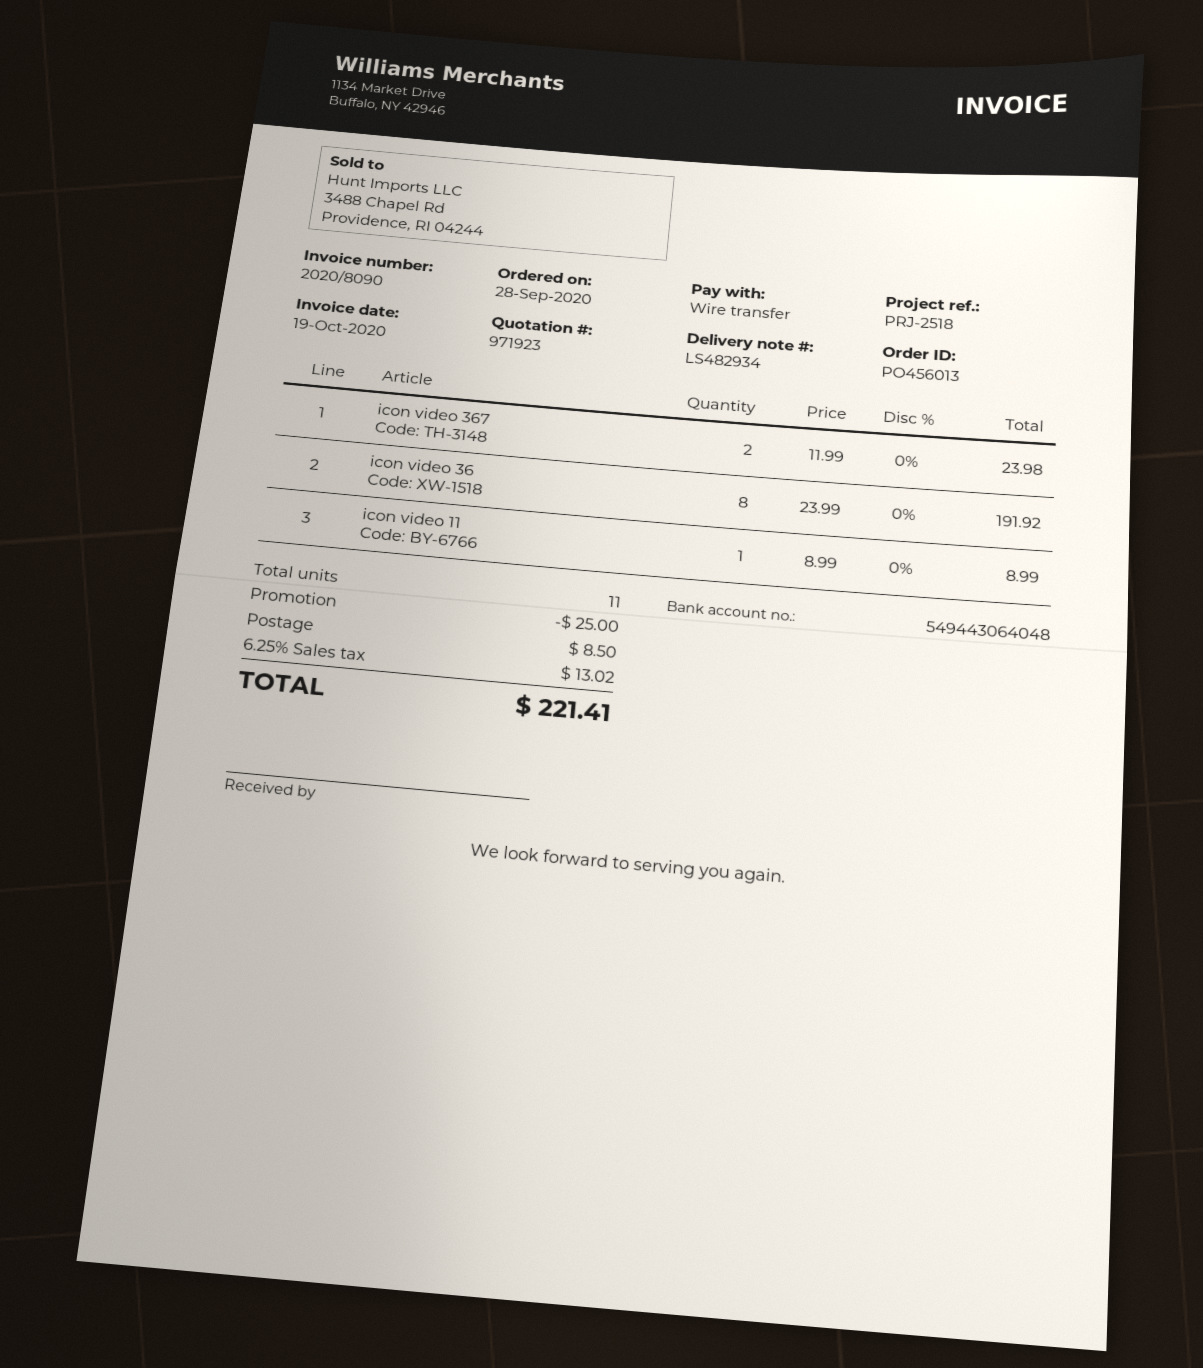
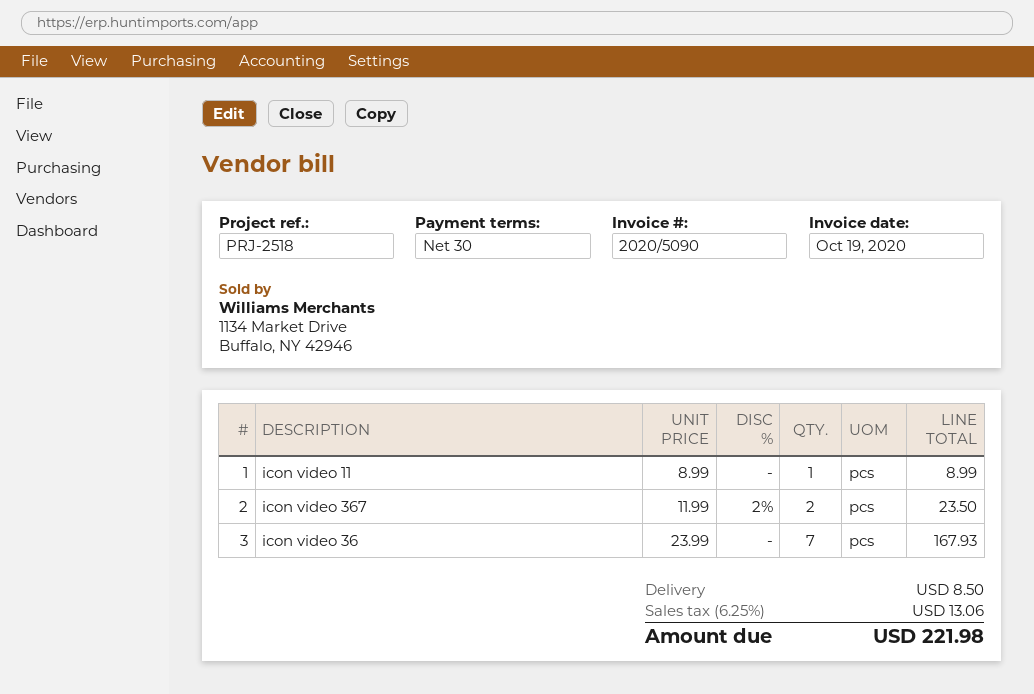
invoice number: 2020/8090 -> 2020/5090
icon video 367: 2 x 11.99 = 23.98 -> 2 x 11.99 - 2% = 23.50
icon video 36: 8 x 23.99 = 191.92 -> 7 x 23.99 = 167.93
discount: 25.00 -> none
tax: 6.25% = 13.02 -> 6.25% = 13.06
total: 221.41 -> 221.98

